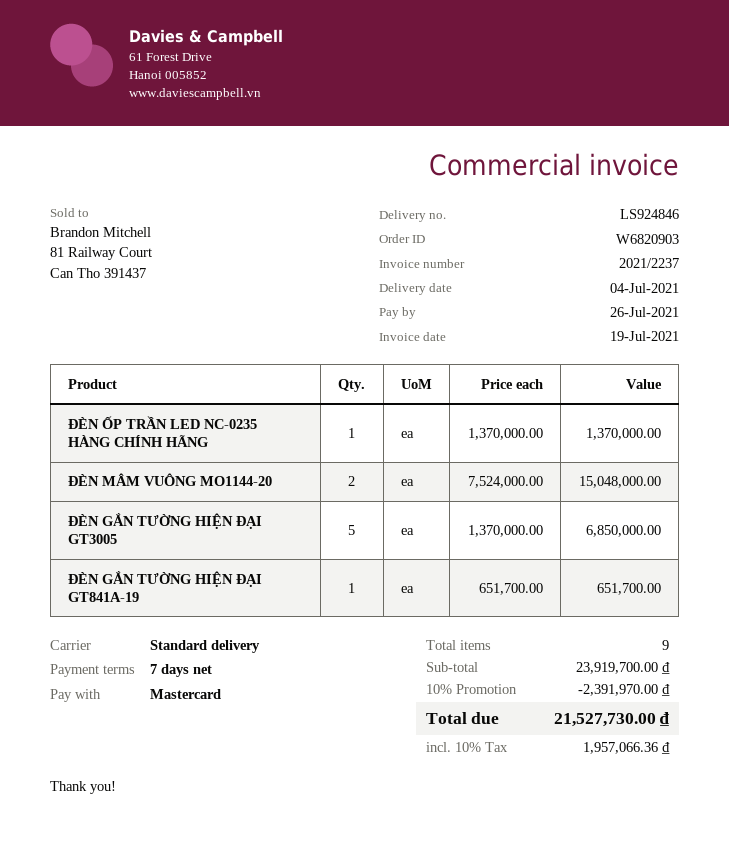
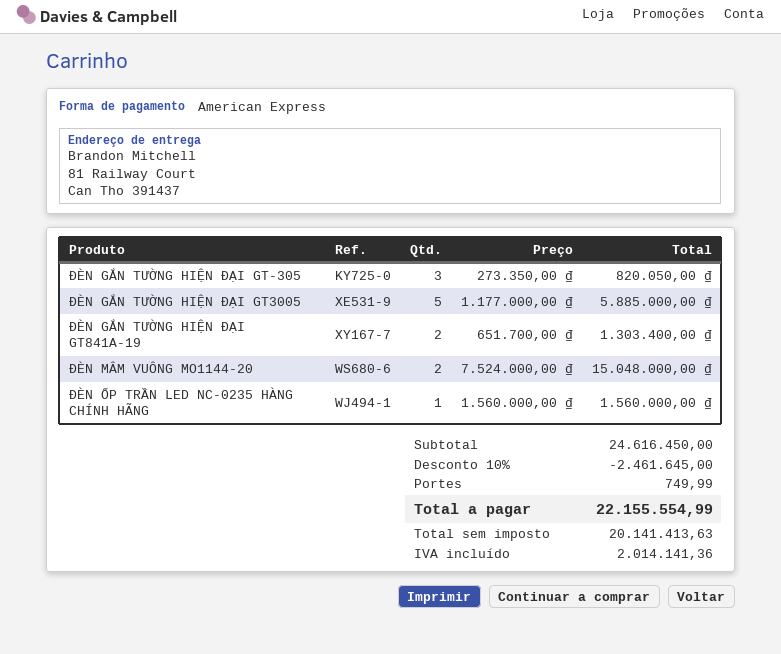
payment method: Mastercard -> American Express
ĐÈN ỐP TRẦN LED NC-0235 HÀNG CHÍNH HÃNG: 1 x 1370000.00 = 1370000.00 -> 1 x 1560000.00 = 1560000.00
ĐÈN GẮN TƯỜNG HIỆN ĐẠI GT3005: 5 x 1370000.00 = 6850000.00 -> 5 x 1177000.00 = 5885000.00
ĐÈN GẮN TƯỜNG HIỆN ĐẠI GT841A-19: 1 x 651700.00 = 651700.00 -> 2 x 651700.00 = 1303400.00
ĐÈN GẮN TƯỜNG HIỆN ĐẠI GT-305: none -> 3 x 273350.00 = 820050.00
subtotal: 23919700.00 -> 24616450.00
discount: 10% = 2391970.00 -> 10% = 2461645.00
shipping: none -> 749.99
tax: 1957066.36 -> 2014141.36
total: 21527730.00 -> 22155554.99

